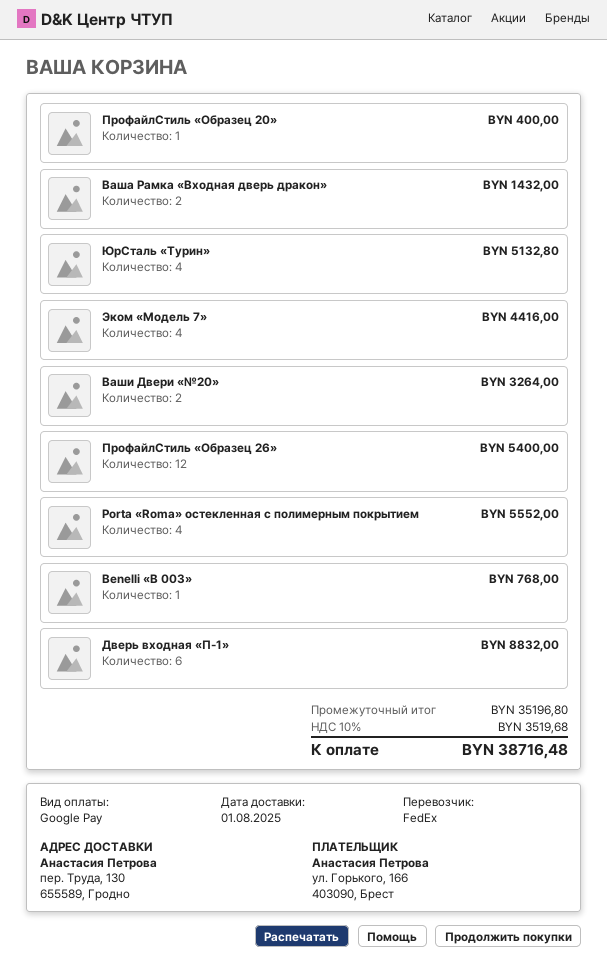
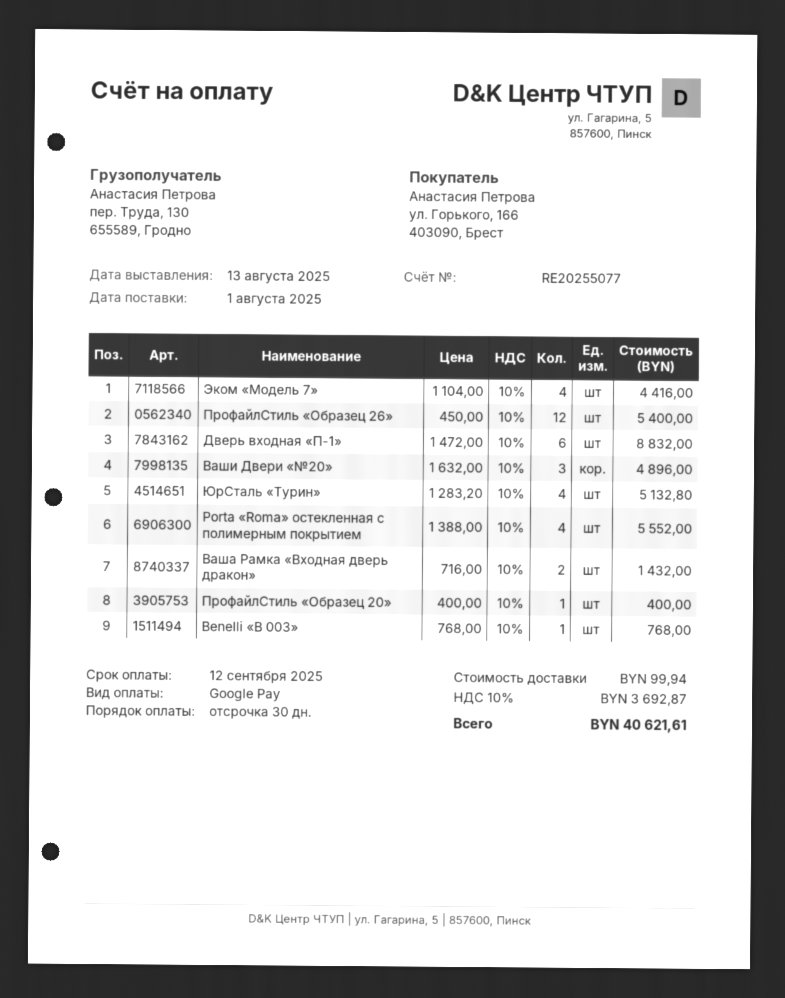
Ваши Двери «№20»: 2 for 3264.00 -> 3 for 4896.00
shipping: none -> 99.94
tax: 10% = 3519.68 -> 10% = 3692.87
total: 38716.48 -> 40621.61

